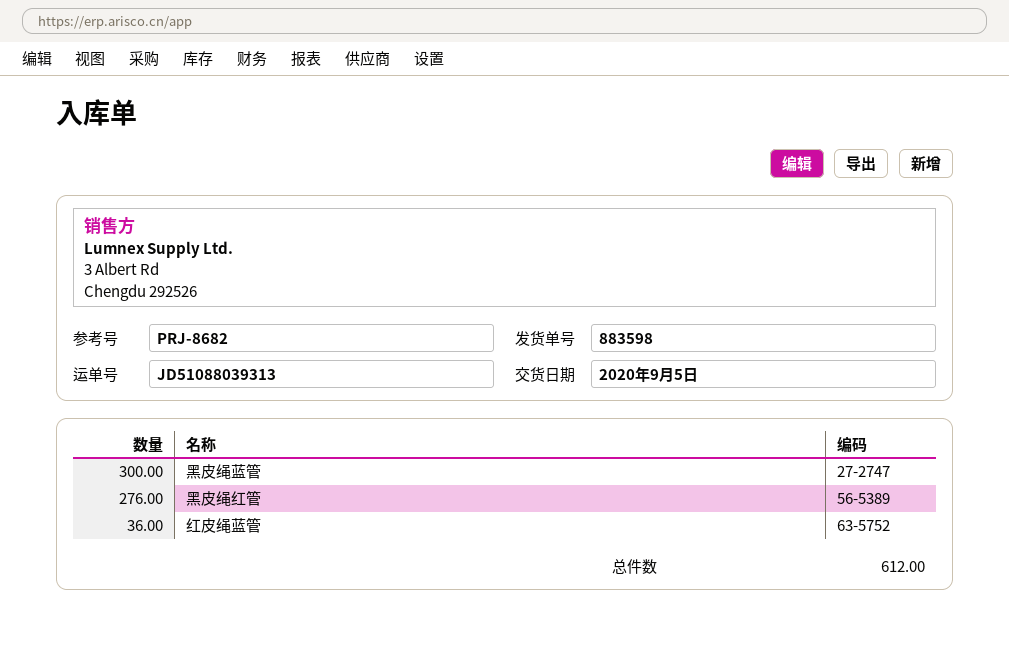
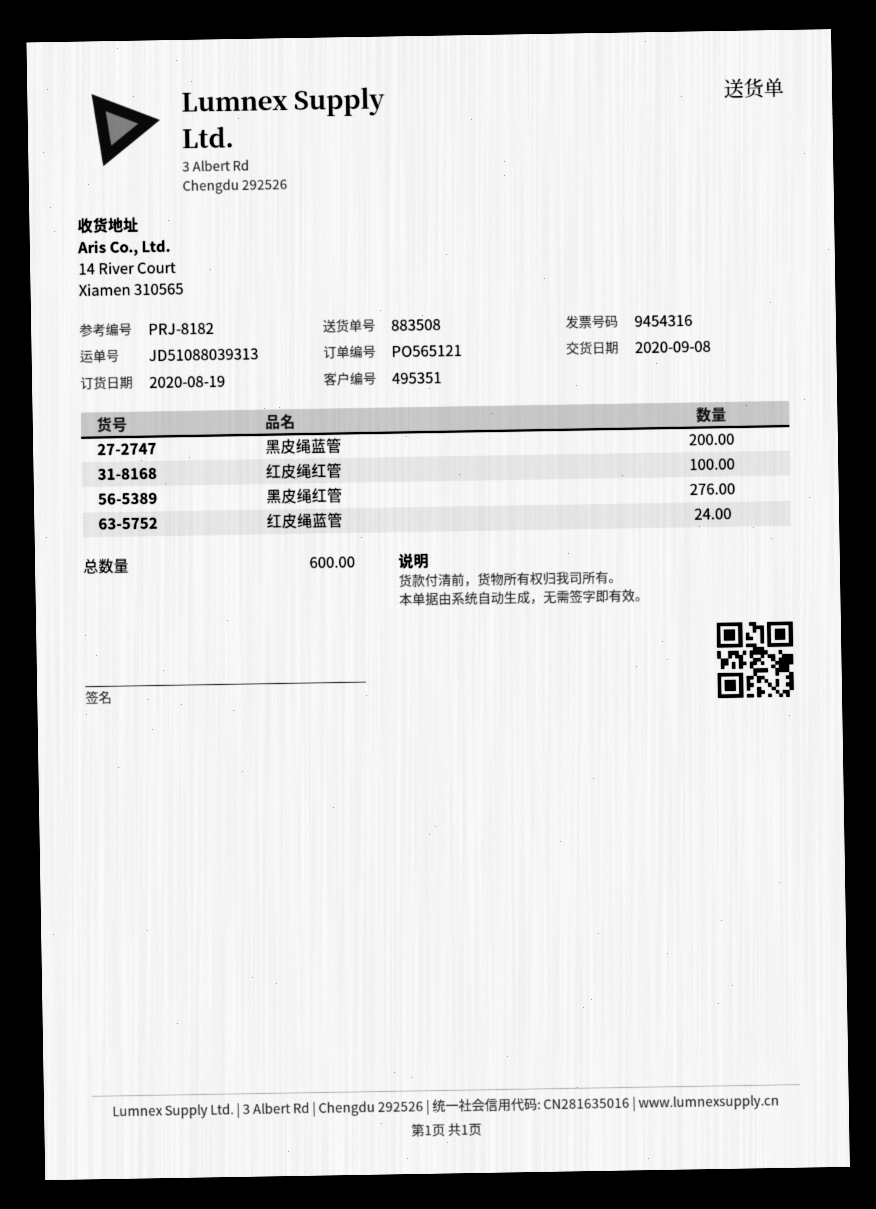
delivery note number: 883598 -> 883508
delivery date: 2020-09-05 -> 2020-09-08
reference: PRJ-8682 -> PRJ-8182
黑皮绳蓝管: 300 -> 200
红皮绳蓝管: 36 -> 24
红皮绳红管: none -> 100
total quantity: 612 -> 600

